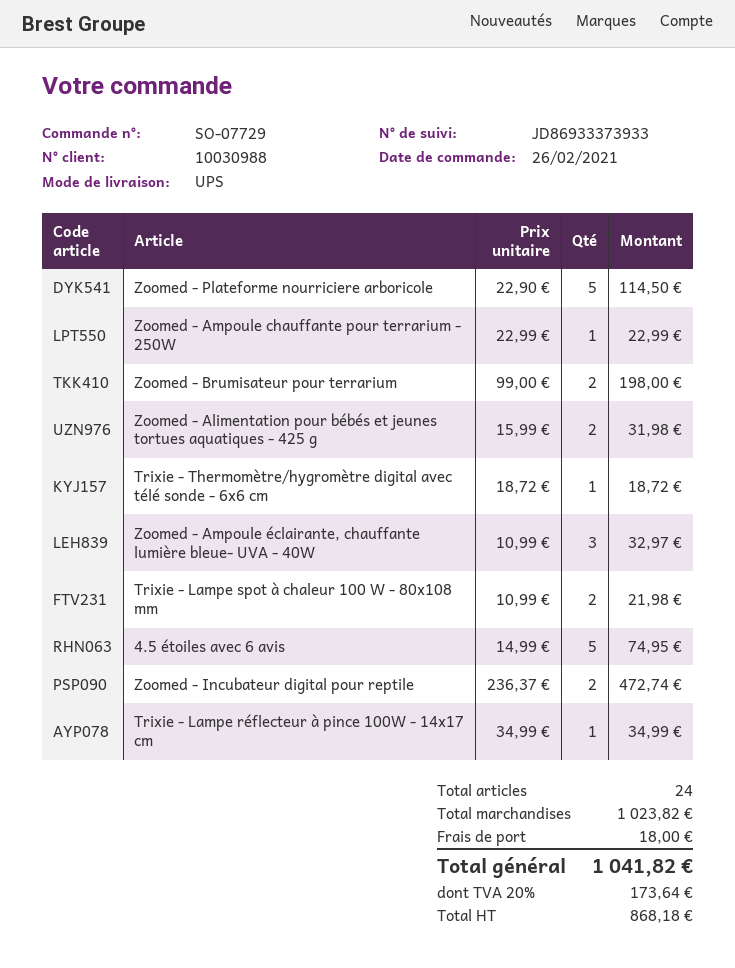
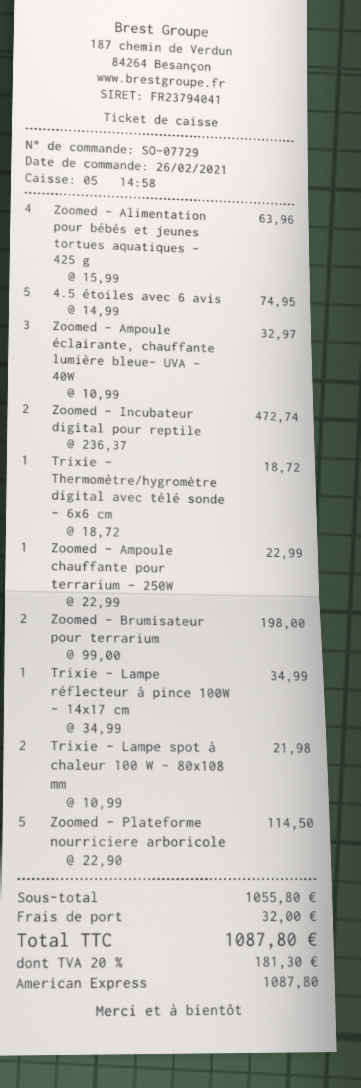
Zoomed - Alimentation pour bébés et jeunes tortues aquatiques - 425 g: 2 x 15.99 = 31.98 -> 4 x 15.99 = 63.96
subtotal: 1023.82 -> 1055.80
shipping: 18.00 -> 32.00
tax: 20% = 173.64 -> 20% = 181.30
total: 1041.82 -> 1087.80

